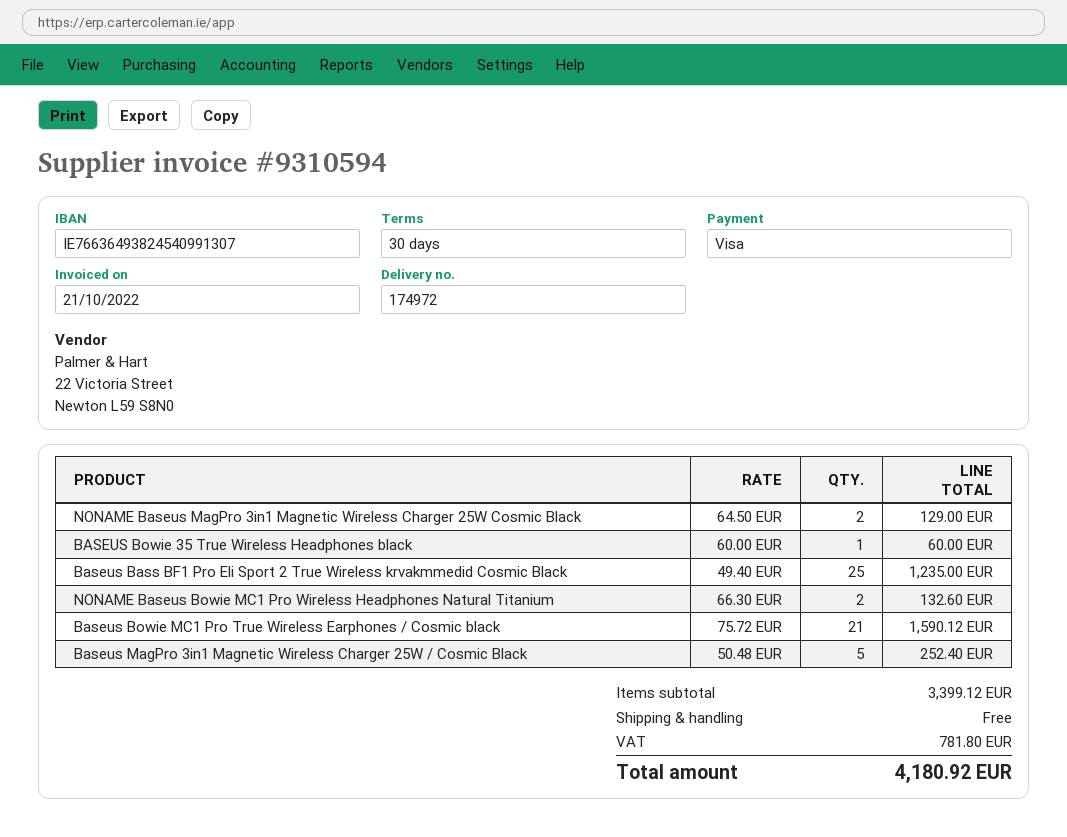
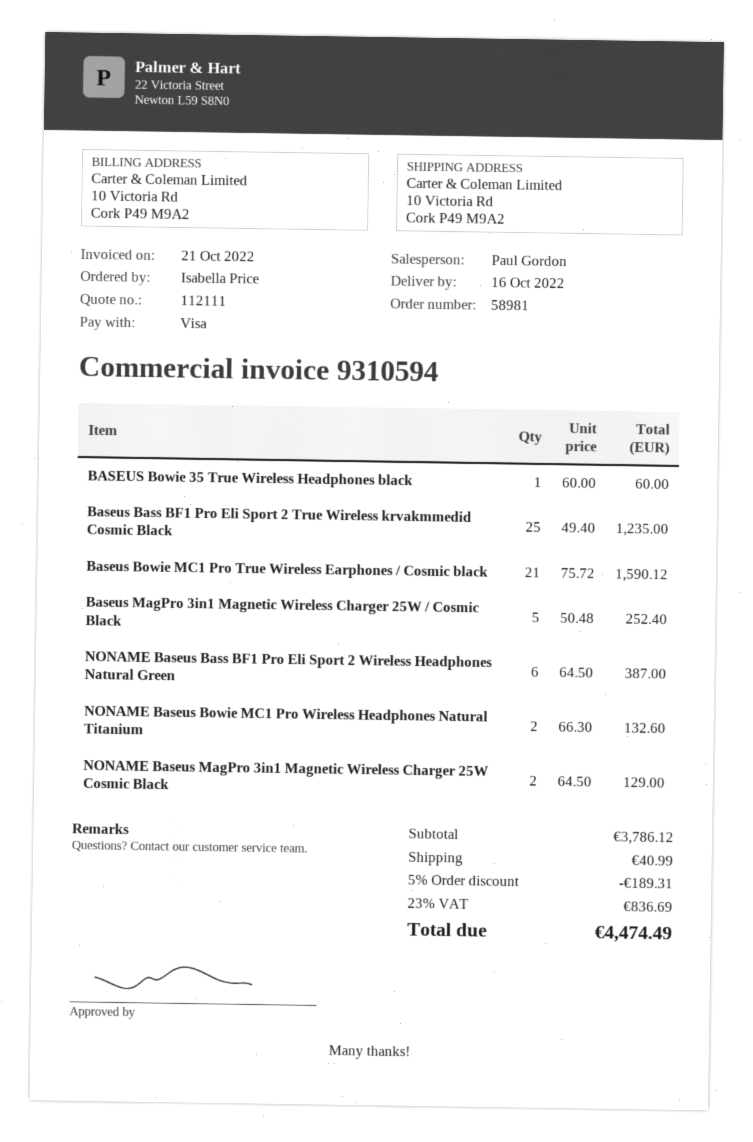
NONAME Baseus Bass BF1 Pro Eli Sport 2 Wireless Headphones Natural Green: none -> 6 x 64.50 = 387.00
subtotal: 3399.12 -> 3786.12
discount: none -> 5% = 189.31
shipping: 0.00 -> 40.99
tax: 781.80 -> 836.69
total: 4180.92 -> 4474.49

